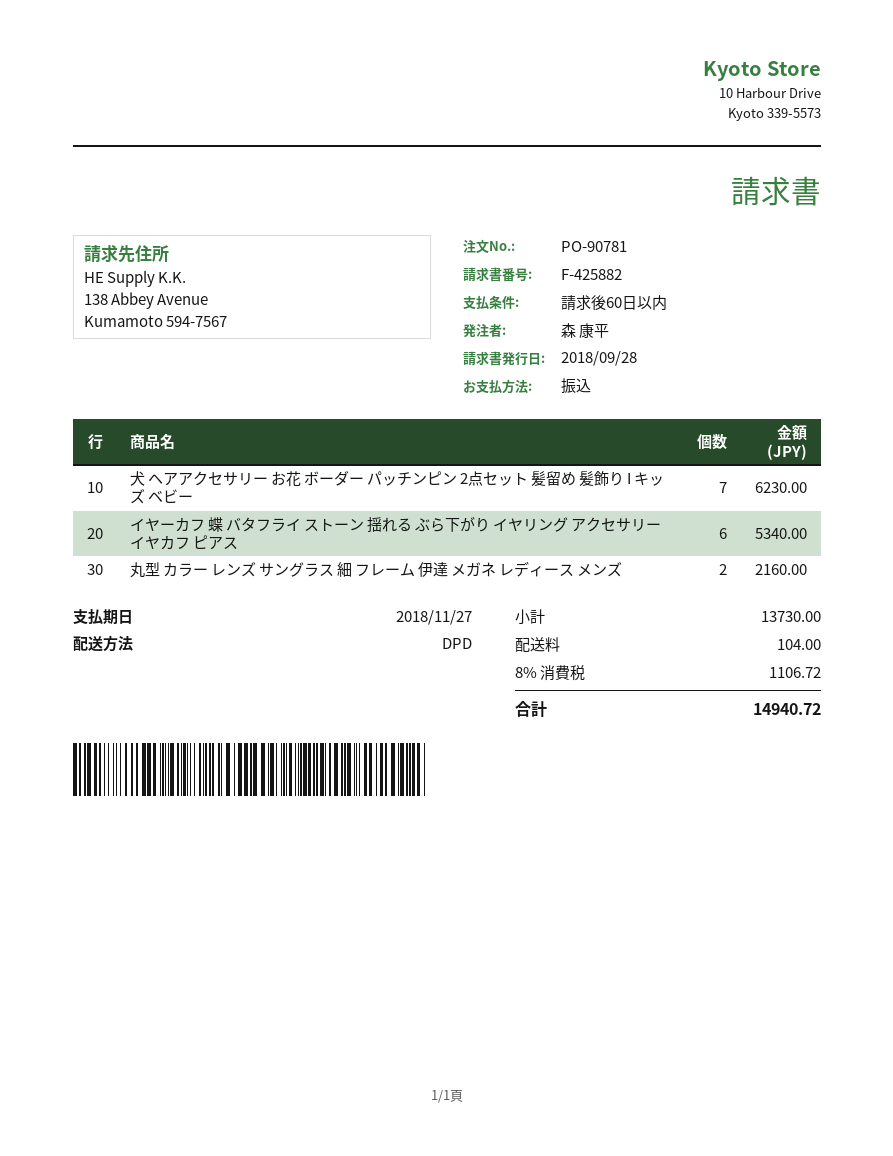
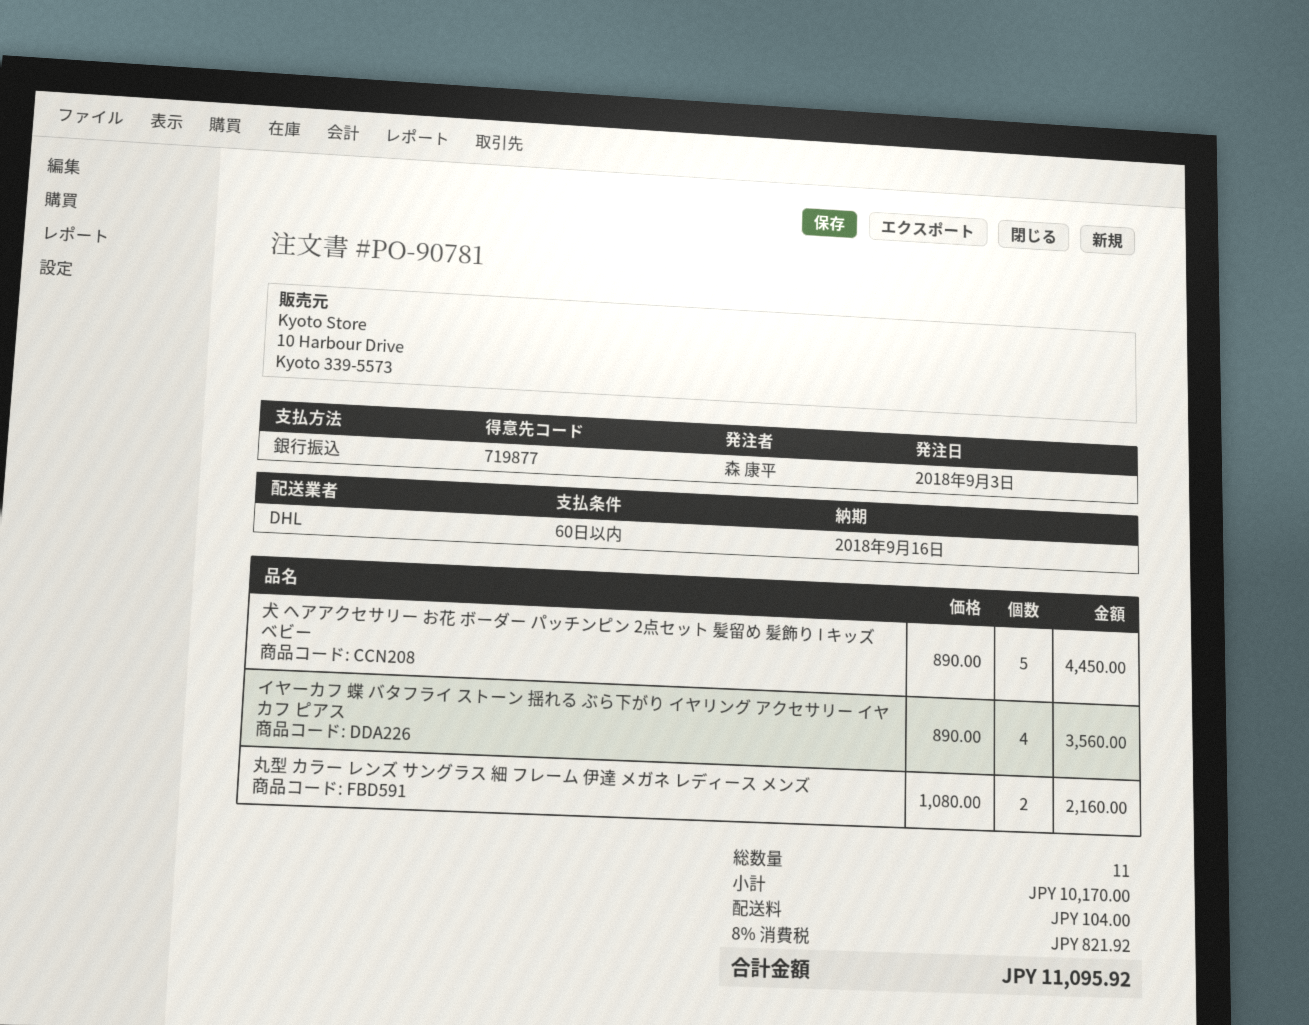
shipping method: DPD -> DHL
犬 ヘアアクセサリー お花 ボーダー パッチンピン 2点セット 髪留め 髪飾り I キッズ ベビー: 7 for 6230.00 -> 5 for 4450.00
イヤーカフ 蝶 バタフライ ストーン 揺れる ぶら下がり イヤリング アクセサリー イヤカフ ピアス: 6 for 5340.00 -> 4 for 3560.00
subtotal: 13730.00 -> 10170.00
tax: 8% = 1106.72 -> 8% = 821.92
total: 14940.72 -> 11095.92

